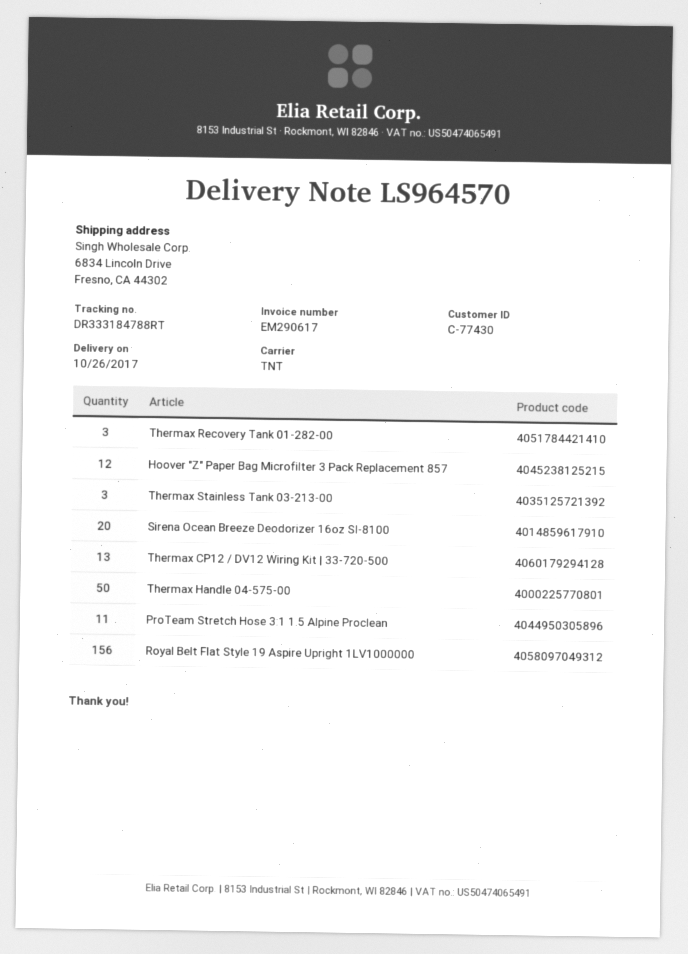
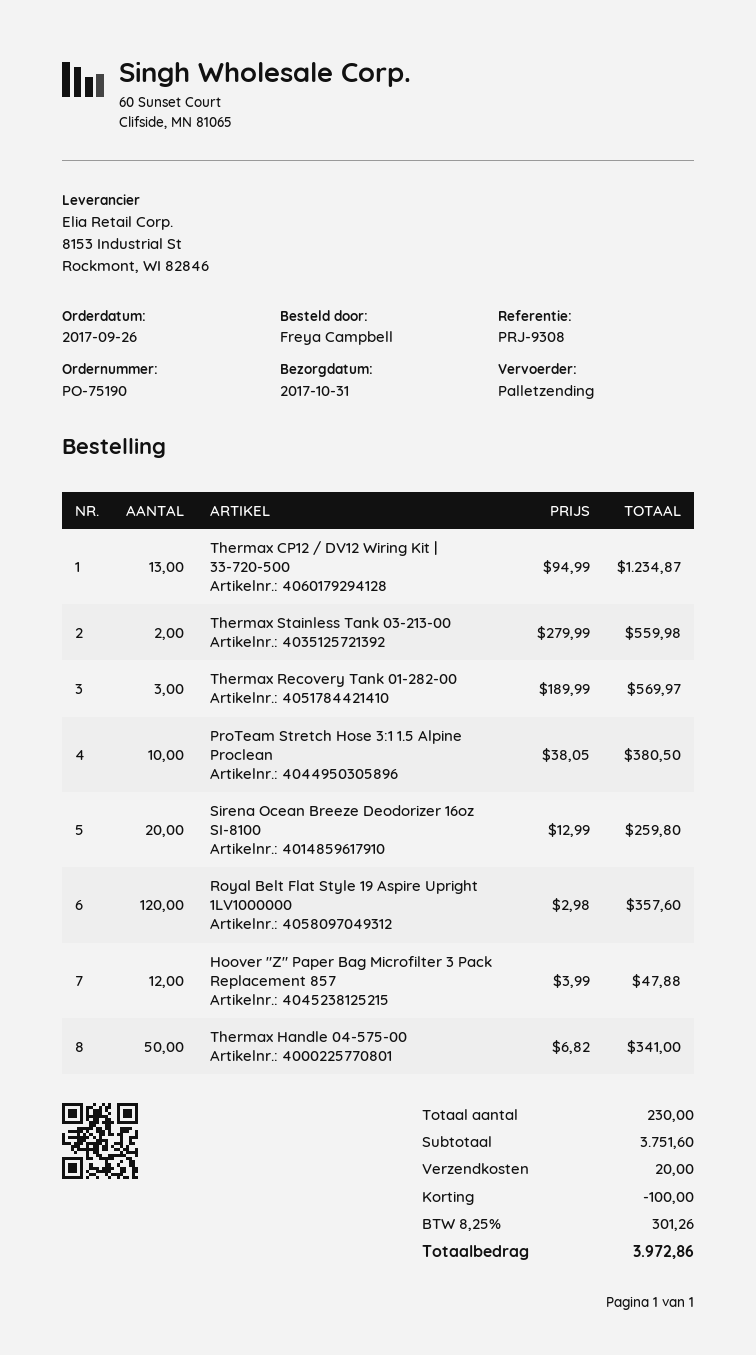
delivery date: 2017-10-26 -> 2017-10-31
shipping method: TNT -> pallet freight
Thermax Stainless Tank 03-213-00: 3 -> 2
ProTeam Stretch Hose 3:1 1.5 Alpine Proclean: 11 -> 10
Royal Belt Flat Style 19 Aspire Upright 1LV1000000: 156 -> 120

